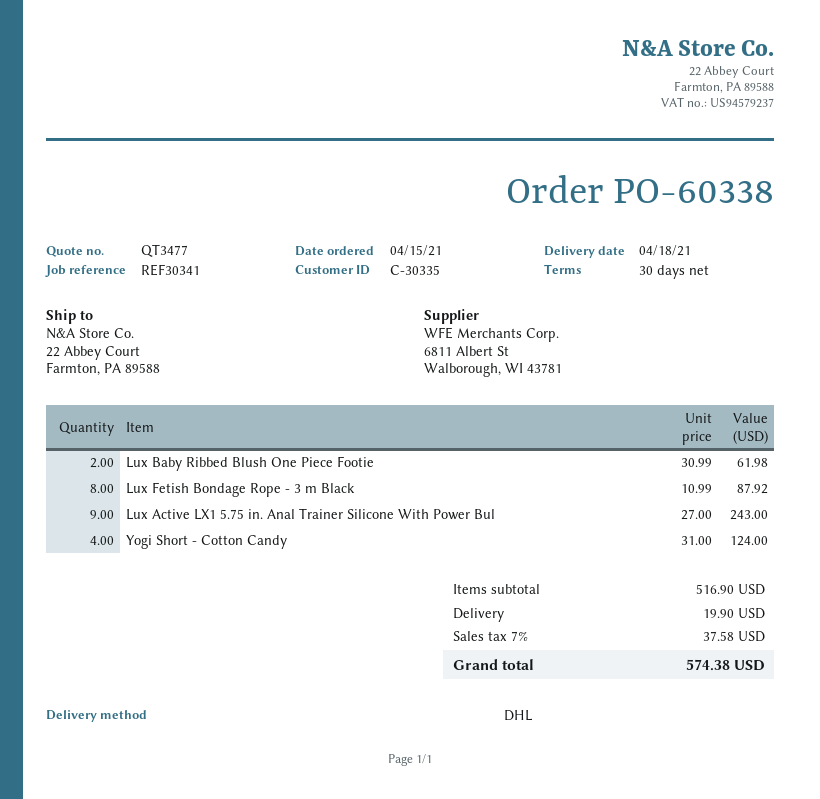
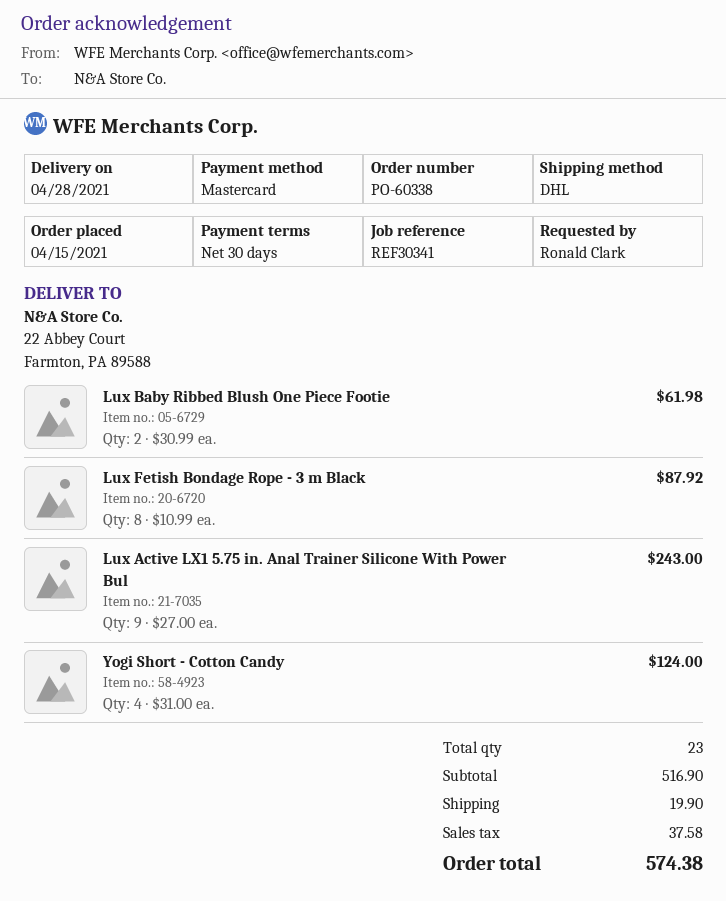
delivery date: 2021-04-18 -> 2021-04-28

